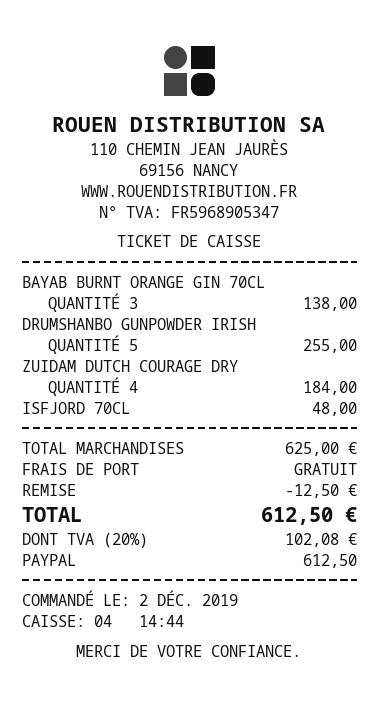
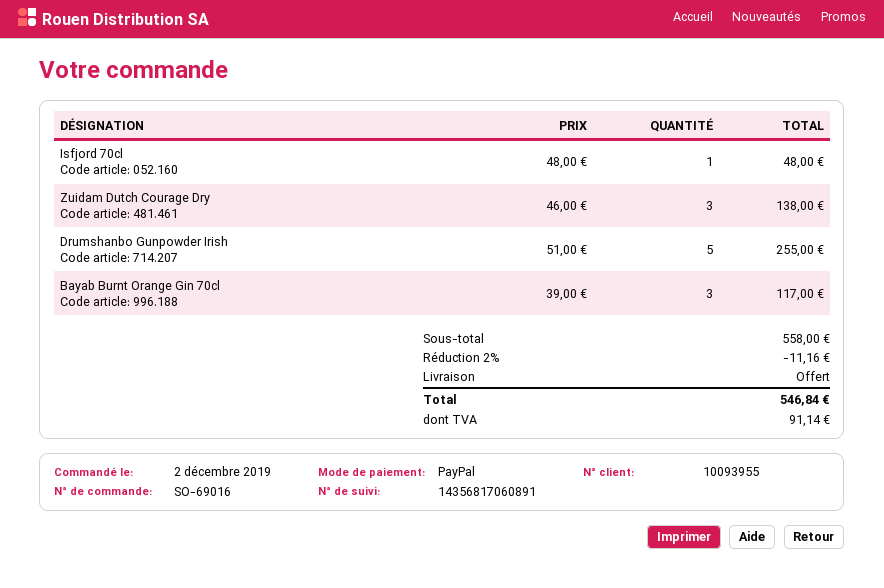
BAYAB BURNT ORANGE GIN 70CL: 3 for 138.00 -> 3 for 117.00
ZUIDAM DUTCH COURAGE DRY: 4 for 184.00 -> 3 for 138.00
subtotal: 625.00 -> 558.00
discount: 12.50 -> 11.16
tax: 102.08 -> 91.14
total: 612.50 -> 546.84

